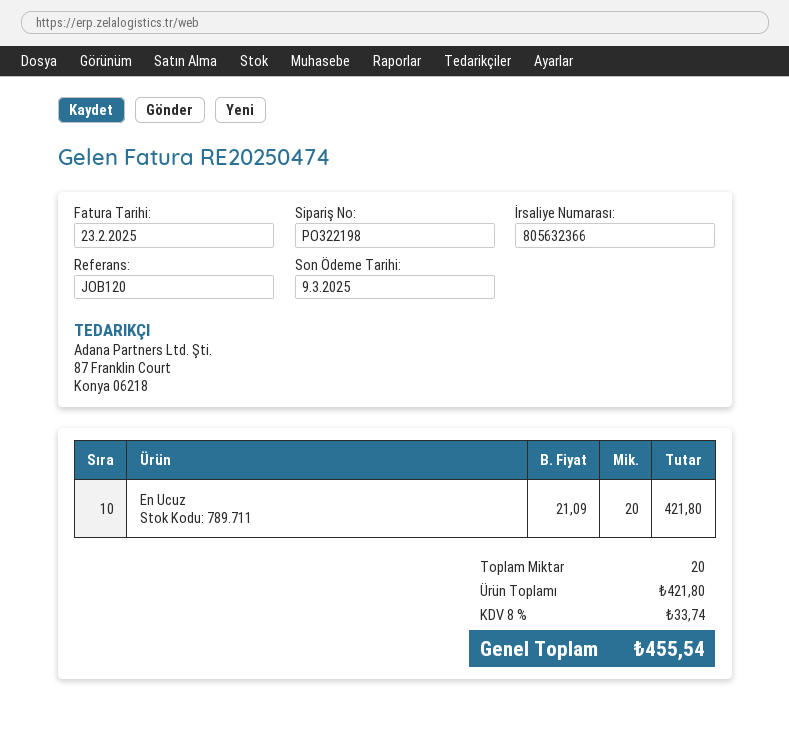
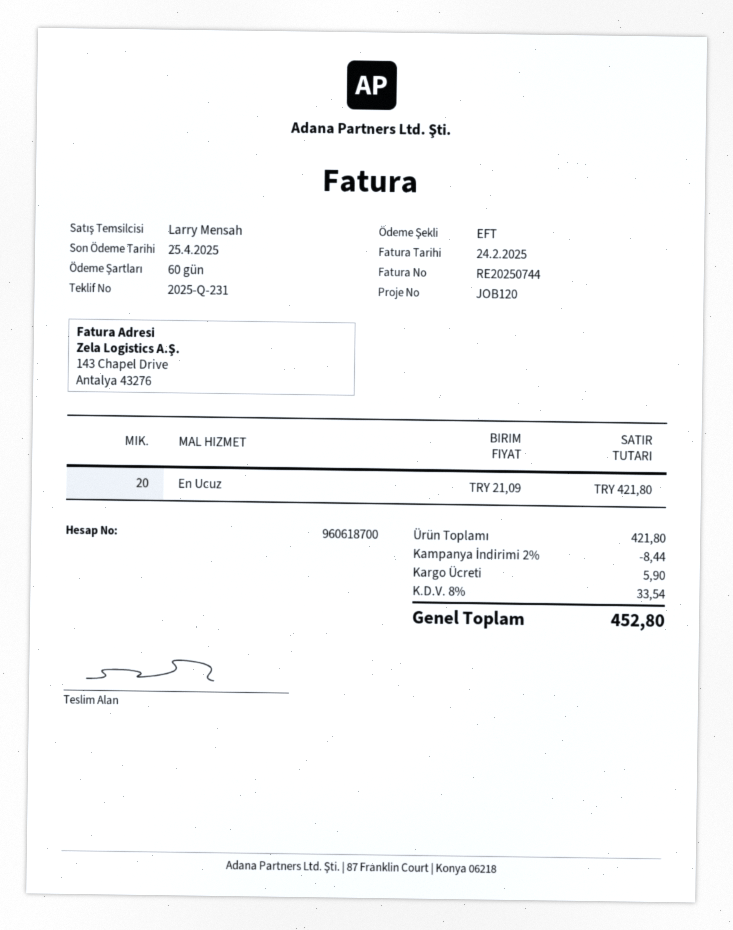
invoice number: RE20250474 -> RE20250744
invoice date: 2025-02-23 -> 2025-02-24
due date: 2025-03-09 -> 2025-04-25
discount: none -> 2% = 8.44
shipping: none -> 5.90
tax: 8% = 33.74 -> 8% = 33.54
total: 455.54 -> 452.80

